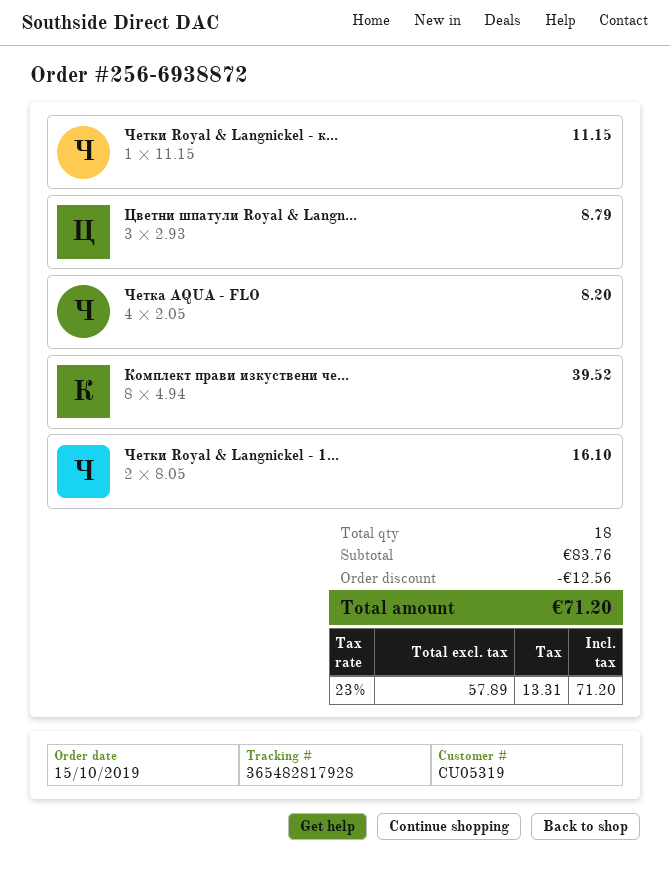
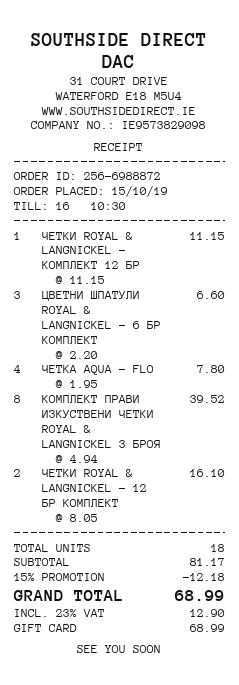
order number: 256-6938872 -> 256-6988872
Цветни шпатули Royal & Langn...: 3 x 2.93 = 8.79 -> 3 x 2.20 = 6.60
Четка AQUA - FLO: 4 x 2.05 = 8.20 -> 4 x 1.95 = 7.80
subtotal: 83.76 -> 81.17
discount: 12.56 -> 12.18
tax: 23% = 13.31 -> 23% = 12.90
total: 71.20 -> 68.99

